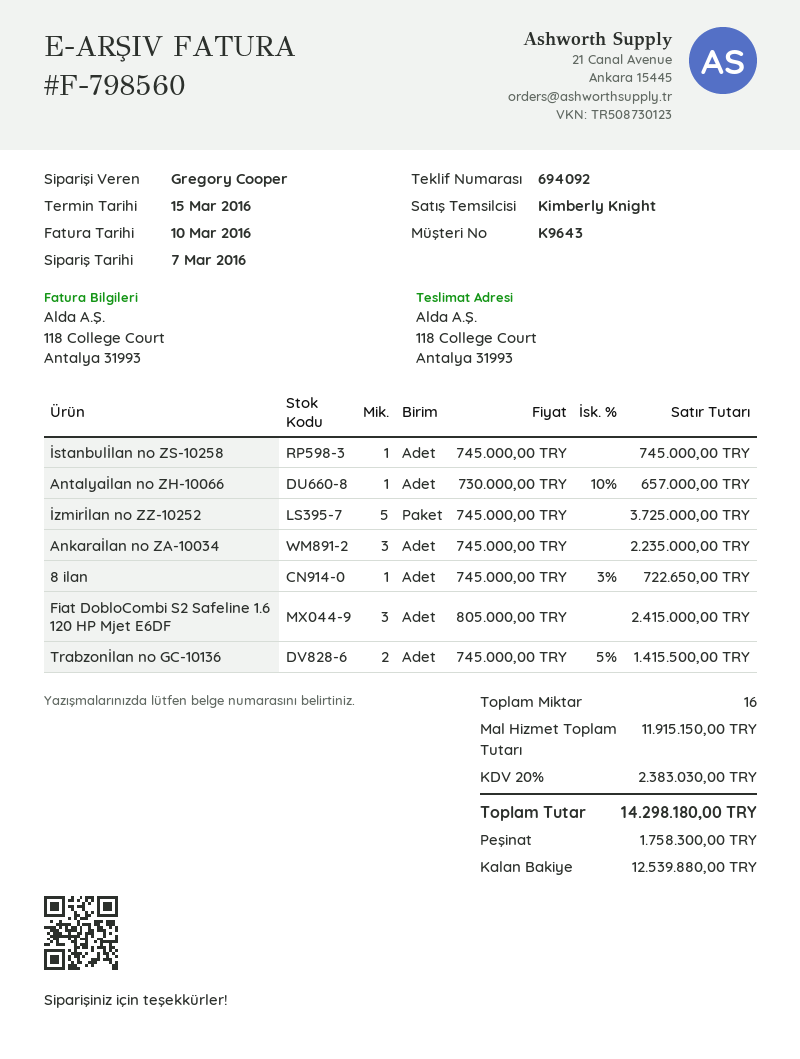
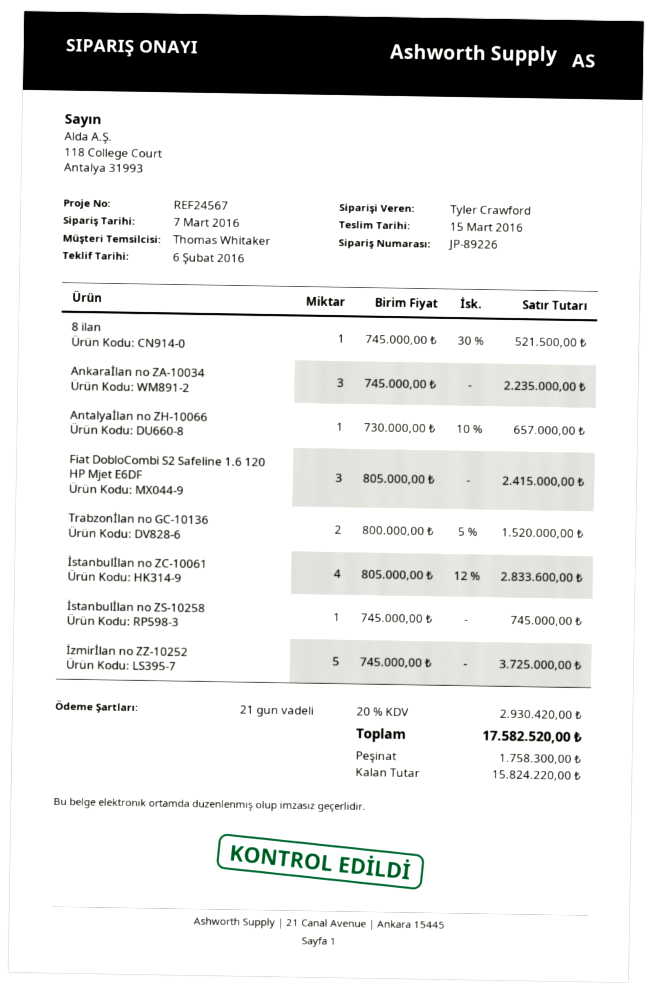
ordered by: Gregory Cooper -> Tyler Crawford
sales rep: Kimberly Knight -> Thomas Whitaker
8 ilan: 1 x 745000.00 - 3% = 722650.00 -> 1 x 745000.00 - 30% = 521500.00
Trabzonİlan no GC-10136: 2 x 745000.00 - 5% = 1415500.00 -> 2 x 800000.00 - 5% = 1520000.00
İstanbulİlan no ZC-10061: none -> 4 x 805000.00 - 12% = 2833600.00
tax: 20% = 2383030.00 -> 20% = 2930420.00
total: 14298180.00 -> 17582520.00
balance: 12539880.00 -> 15824220.00

